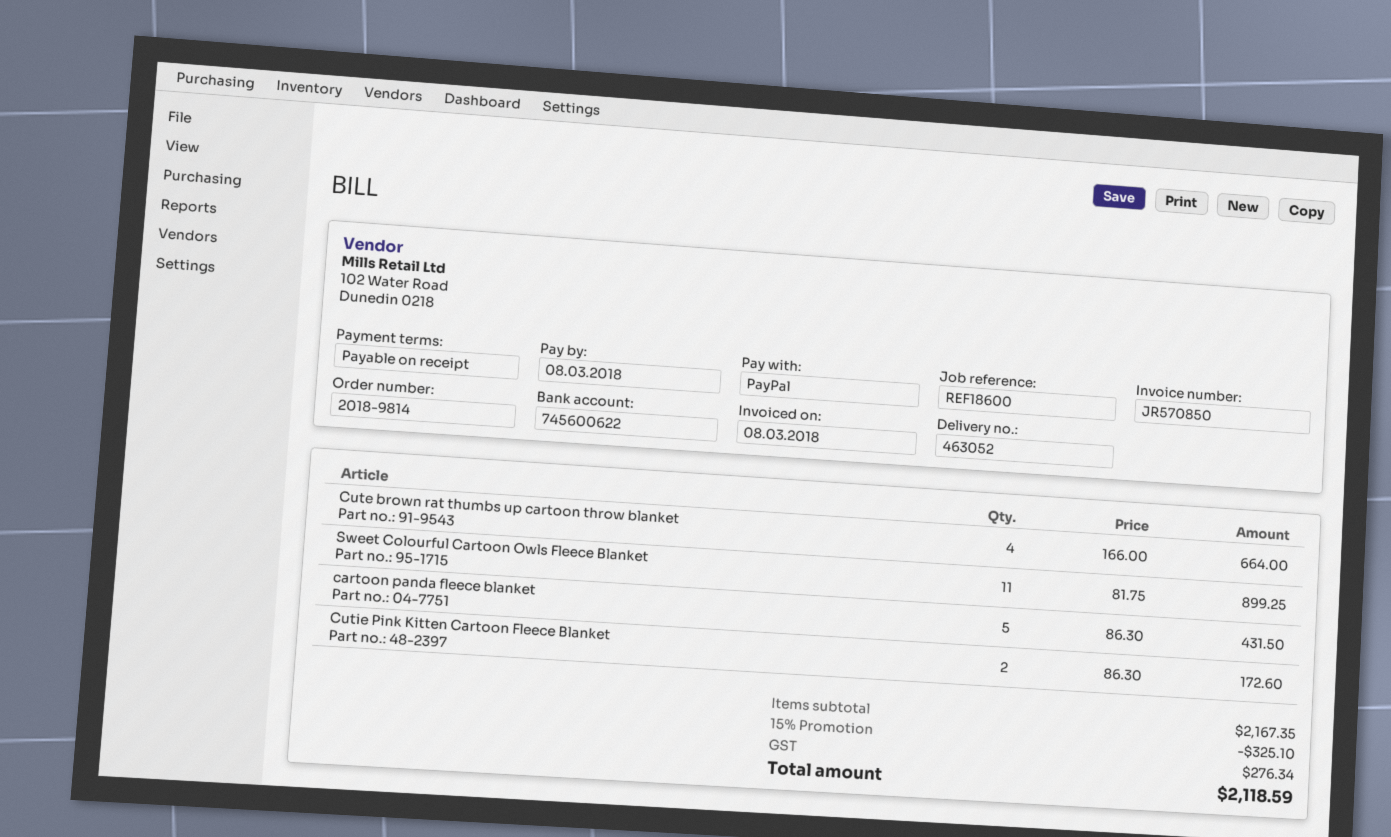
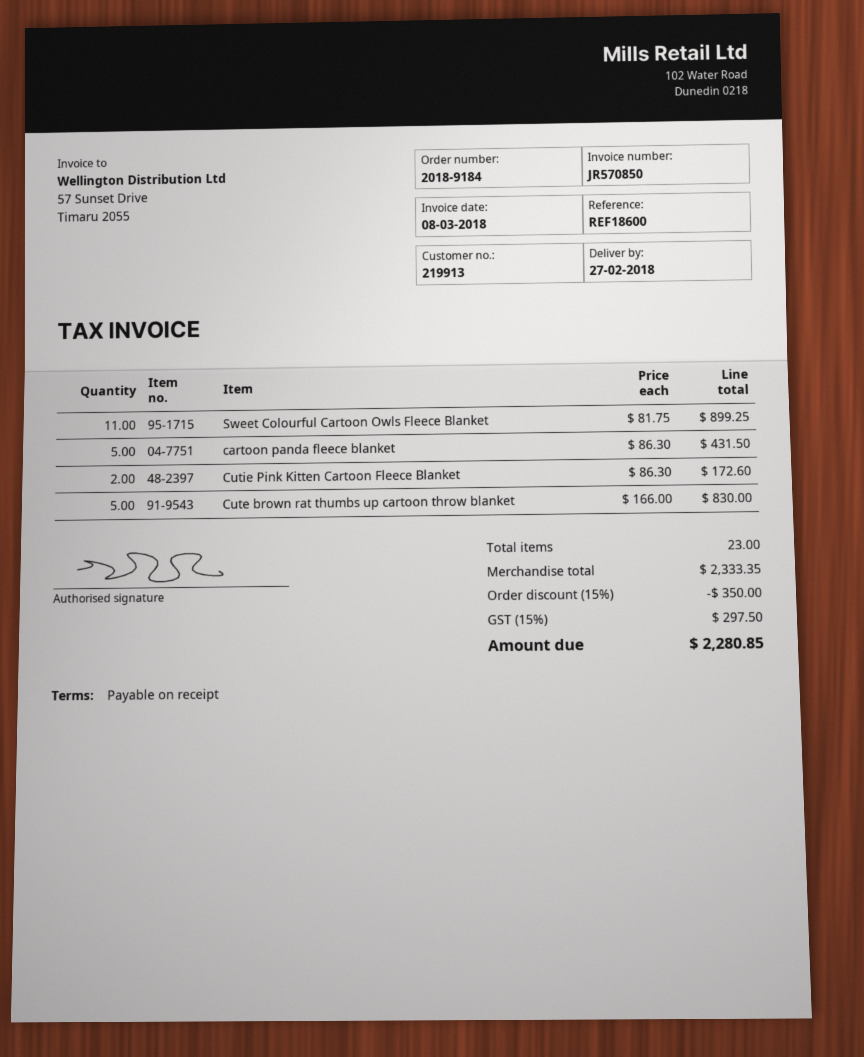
order number: 2018-9814 -> 2018-9184
Cute brown rat thumbs up cartoon throw blanket: 4 x 166.00 = 664.00 -> 5 x 166.00 = 830.00
subtotal: 2167.35 -> 2333.35
discount: 15% = 325.10 -> 15% = 350.00
tax: 276.34 -> 297.50
total: 2118.59 -> 2280.85

